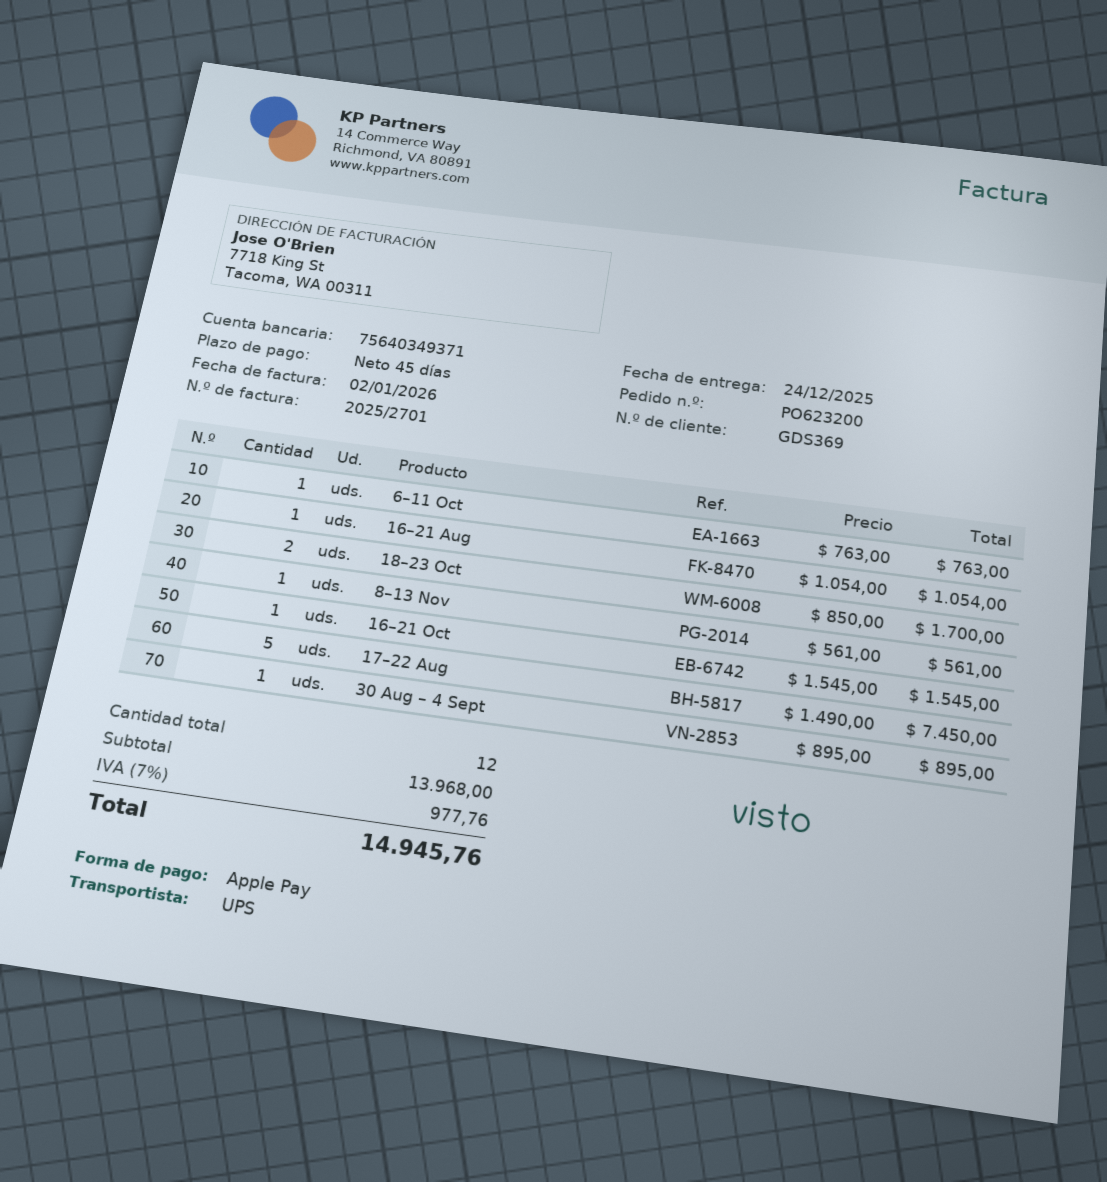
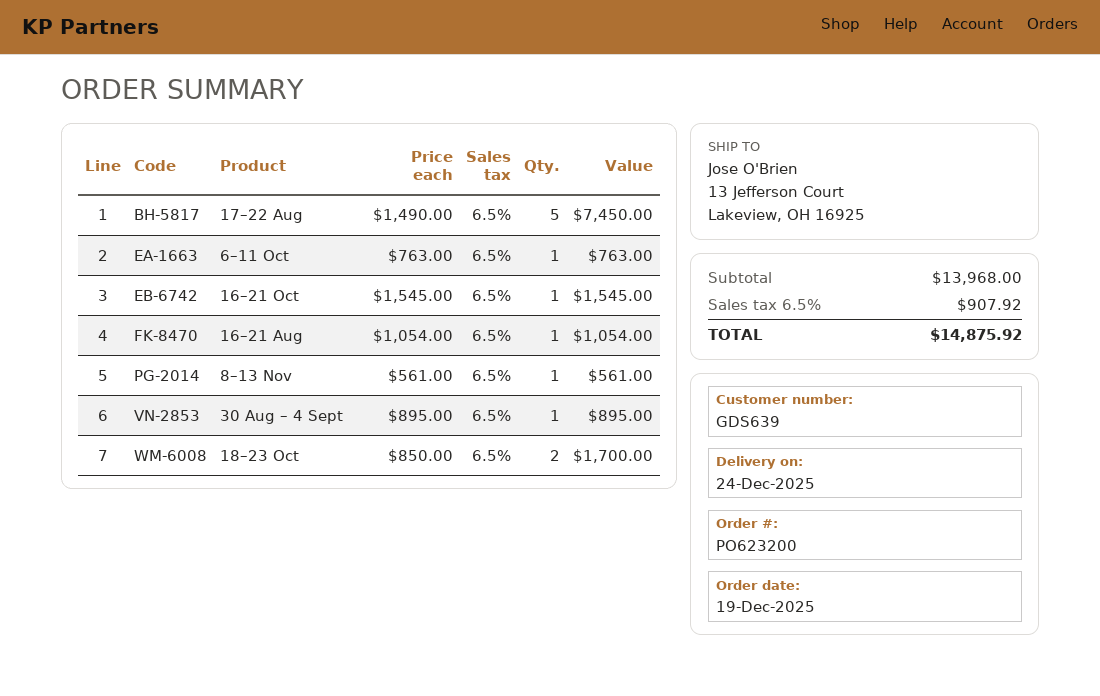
customer number: GDS369 -> GDS639
tax: 7% = 977.76 -> 6.5% = 907.92
total: 14945.76 -> 14875.92

